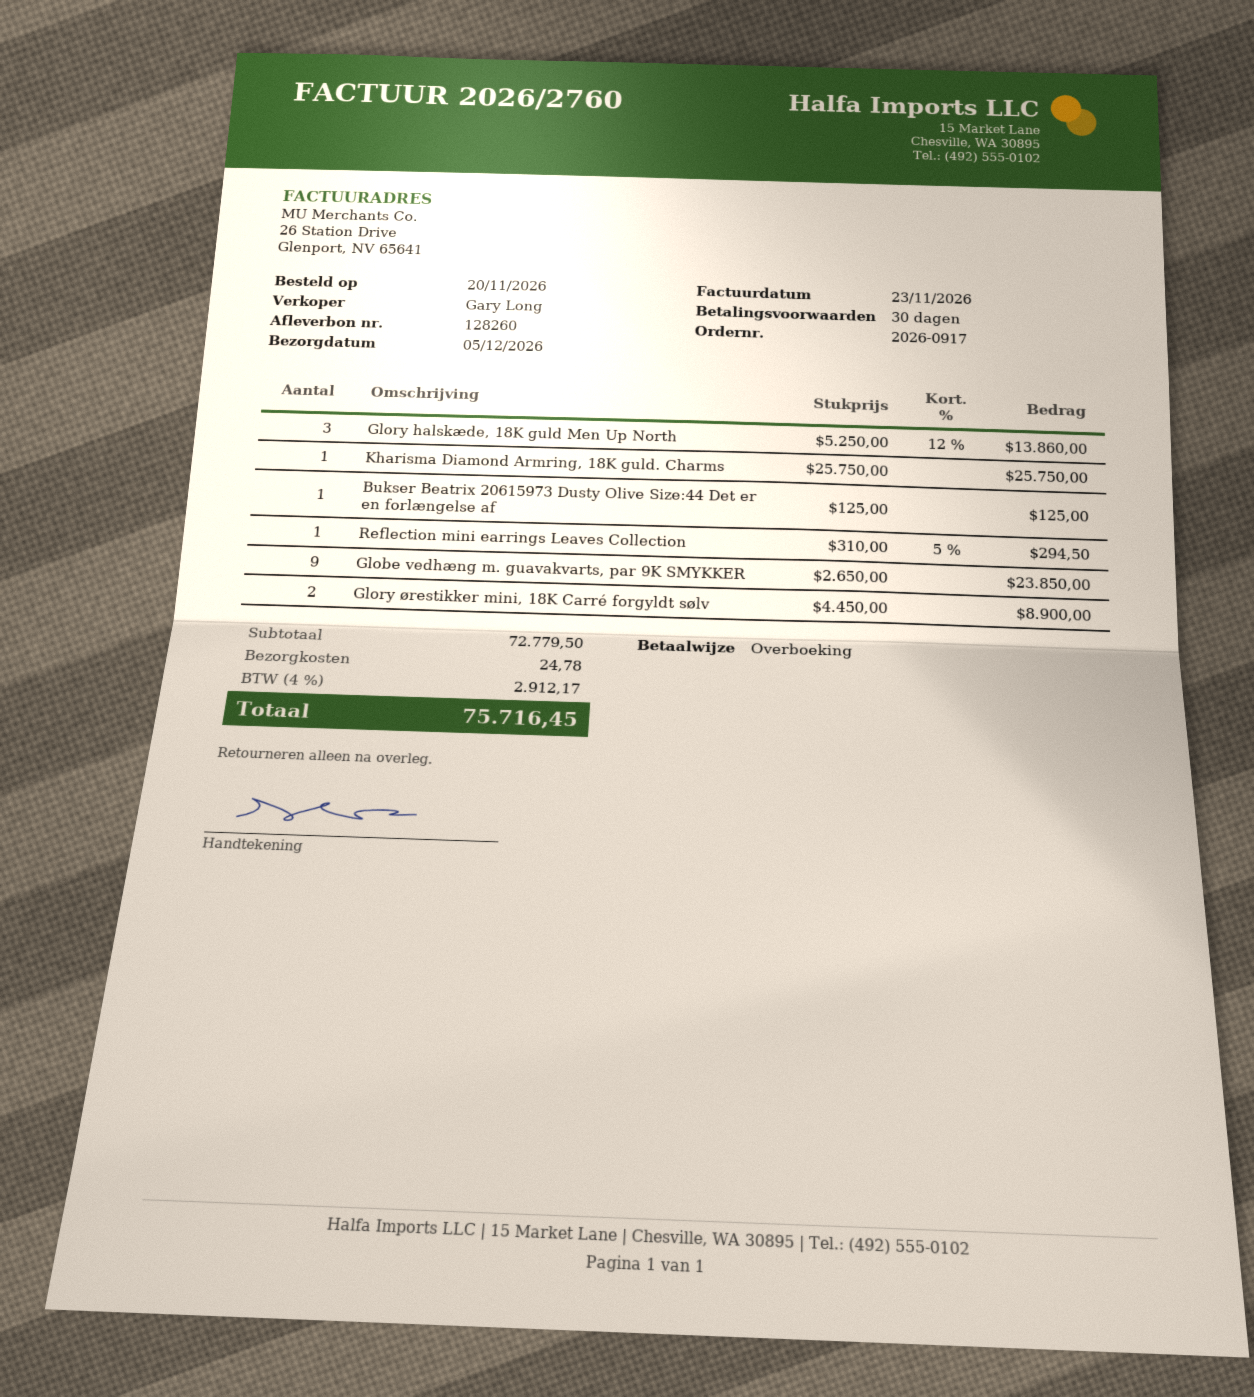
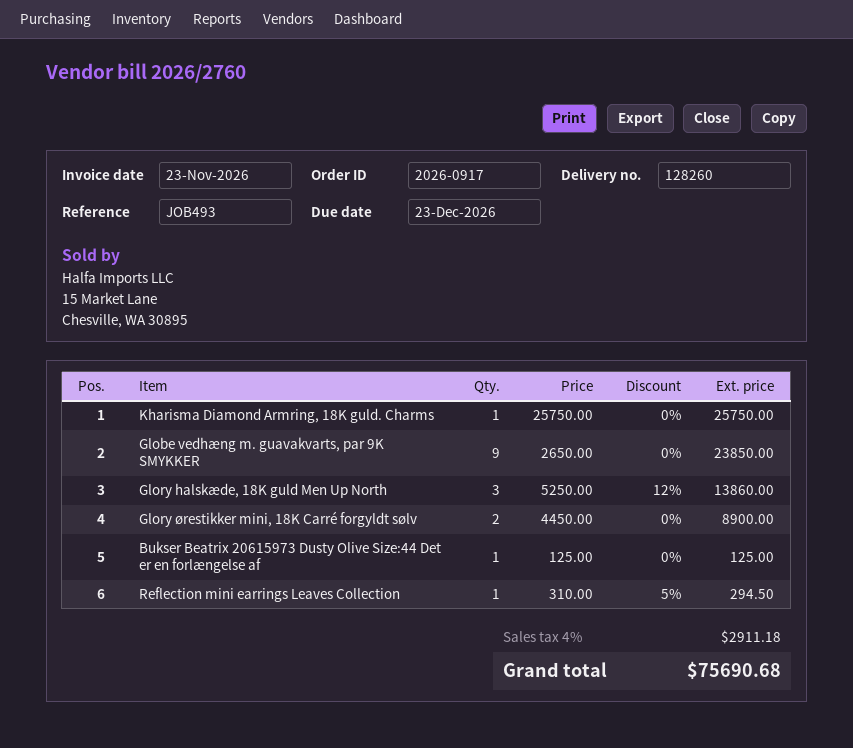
shipping: 24.78 -> none
tax: 4% = 2912.17 -> 4% = 2911.18
total: 75716.45 -> 75690.68

